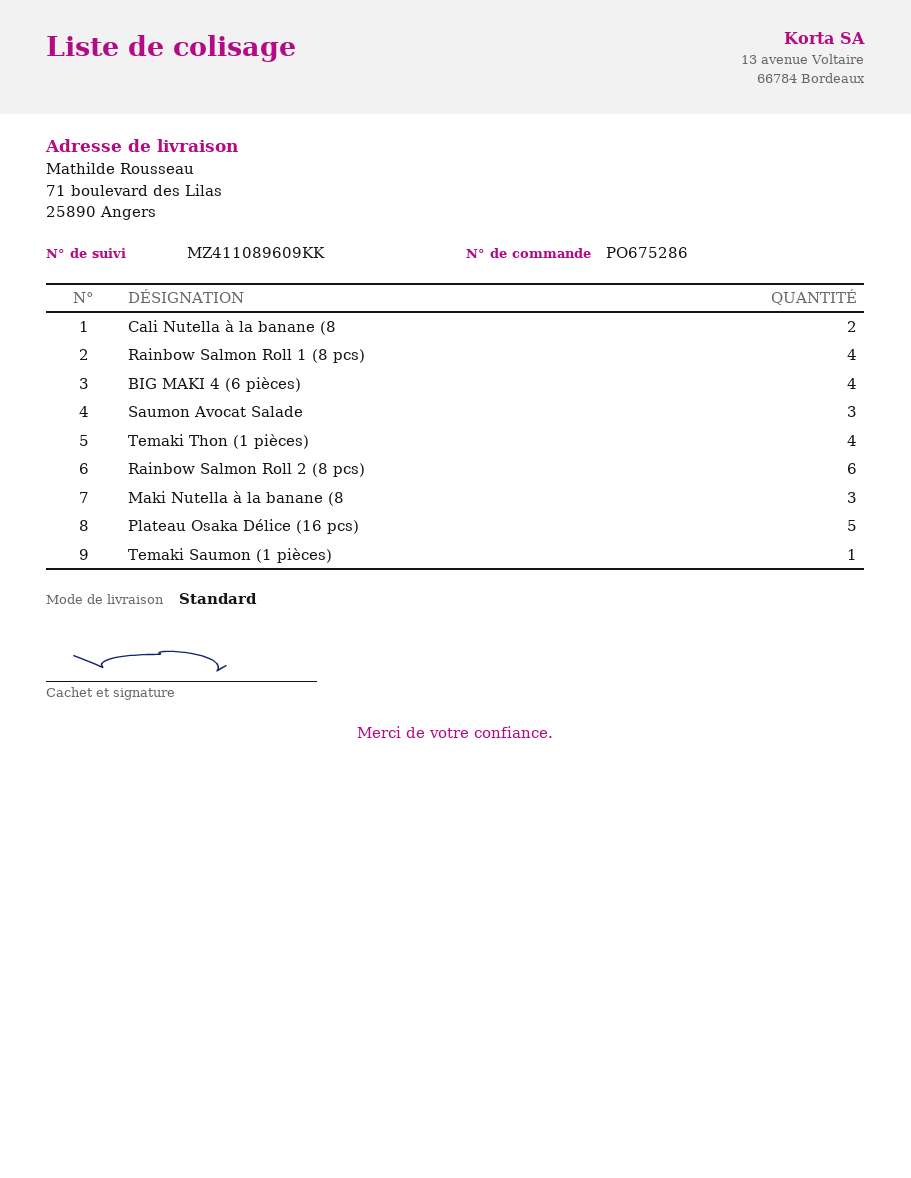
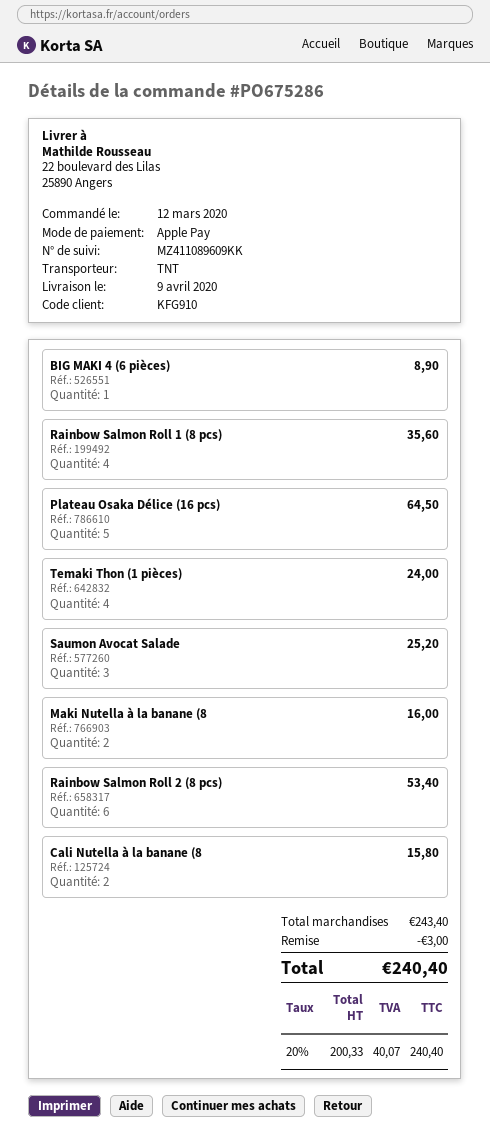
shipping method: standard -> TNT
ship to: 71 boulevard des Lilas, 25890 Angers -> 22 boulevard des Lilas, 25890 Angers
BIG MAKI 4 (6 pièces): 4 -> 1
Maki Nutella à la banane (8: 3 -> 2
Temaki Saumon (1 pièces): 1 -> none

